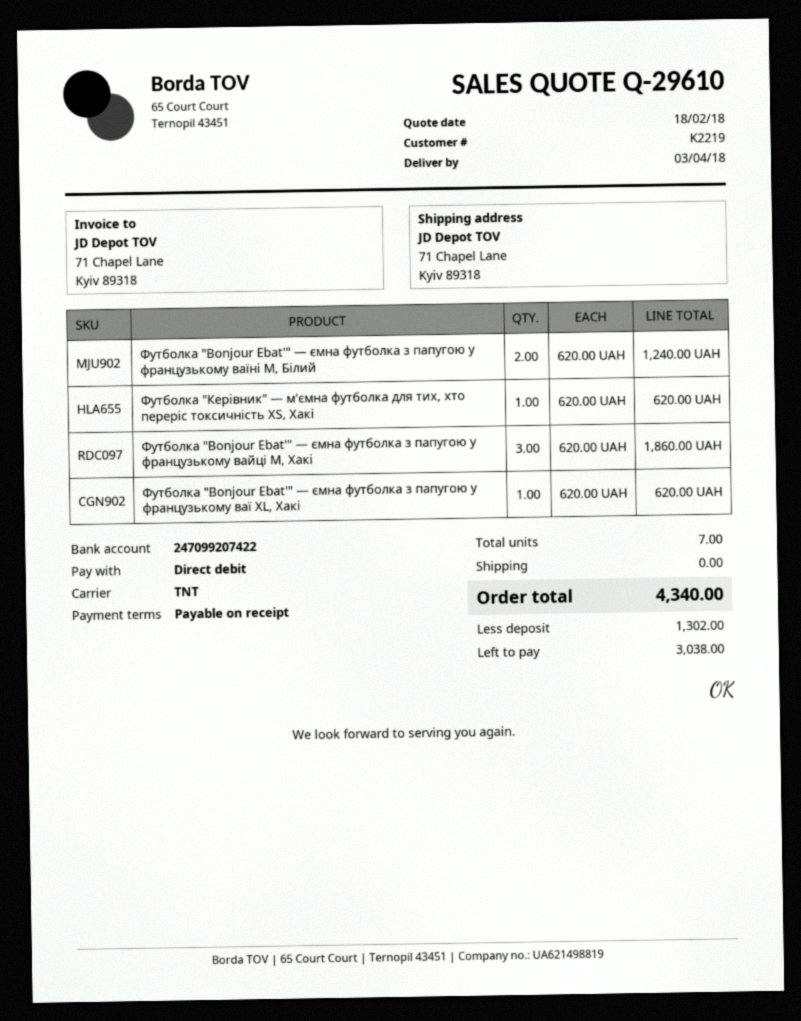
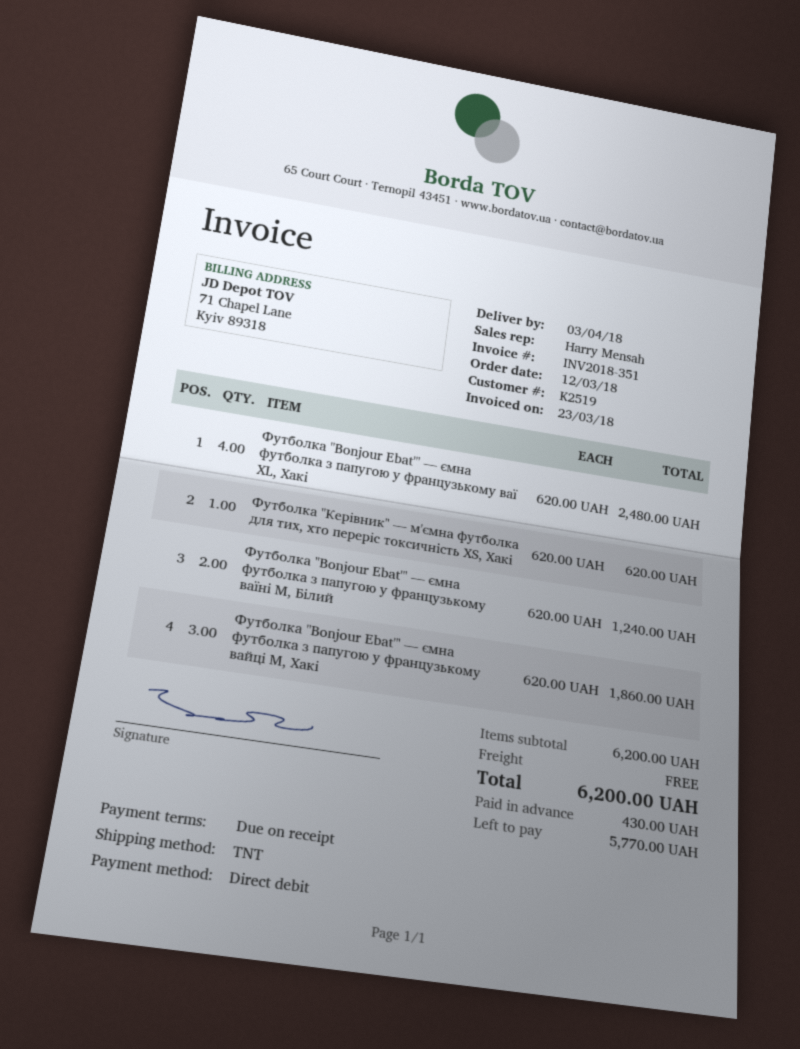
customer number: K2219 -> K2519
Футболка "Bonjour Ebat'" — ємна футболка з папугою у французькому ваї XL, Хакі: 1 x 620.00 = 620.00 -> 4 x 620.00 = 2480.00
total: 4340.00 -> 6200.00
deposit: 1302.00 -> 430.00
balance: 3038.00 -> 5770.00

